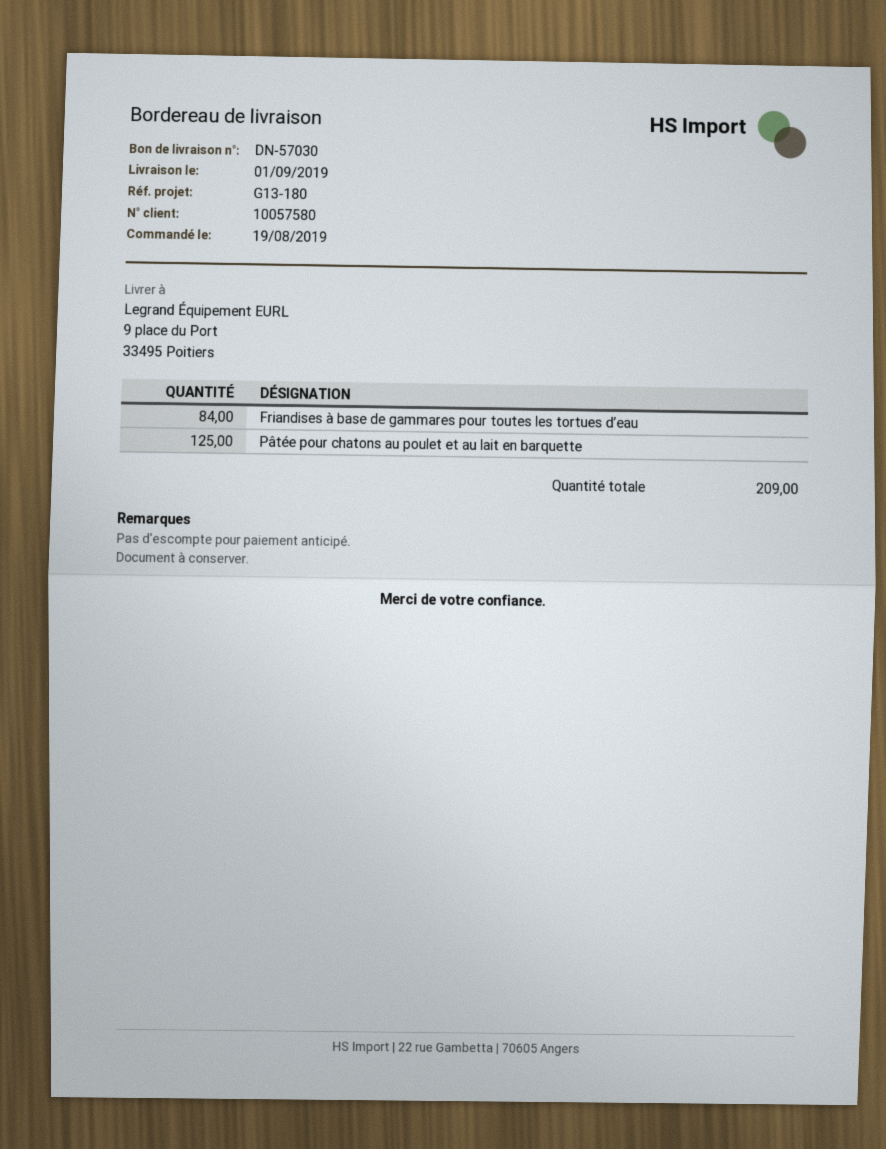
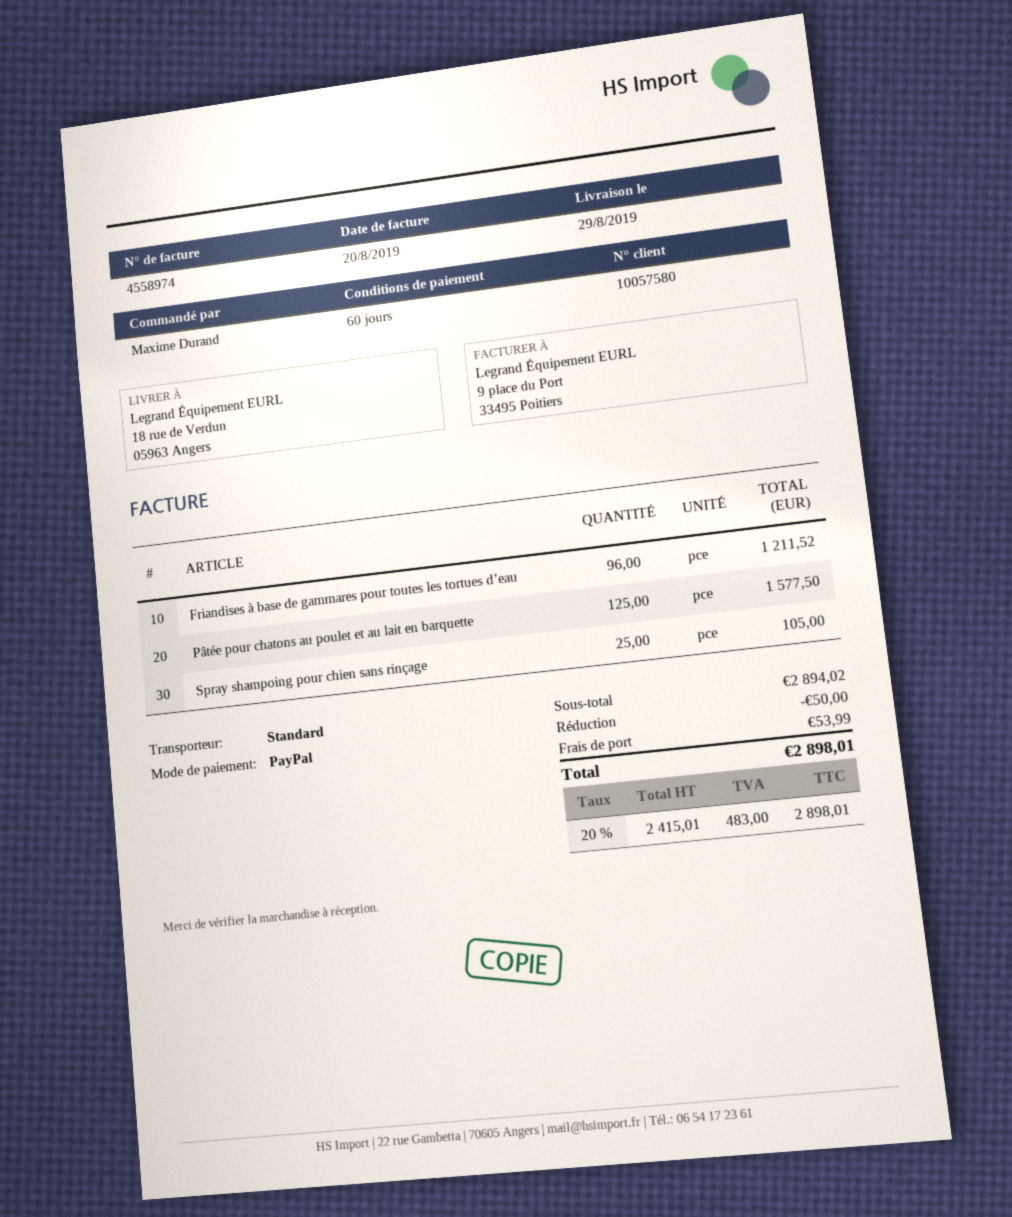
delivery date: 2019-09-01 -> 2019-08-29
ship to: 9 place du Port, 33495 Poitiers -> 18 rue de Verdun, 05963 Angers
Friandises à base de gammares pour toutes les tortues d’eau: 84 -> 96
Spray shampoing pour chien sans rinçage: none -> 25

